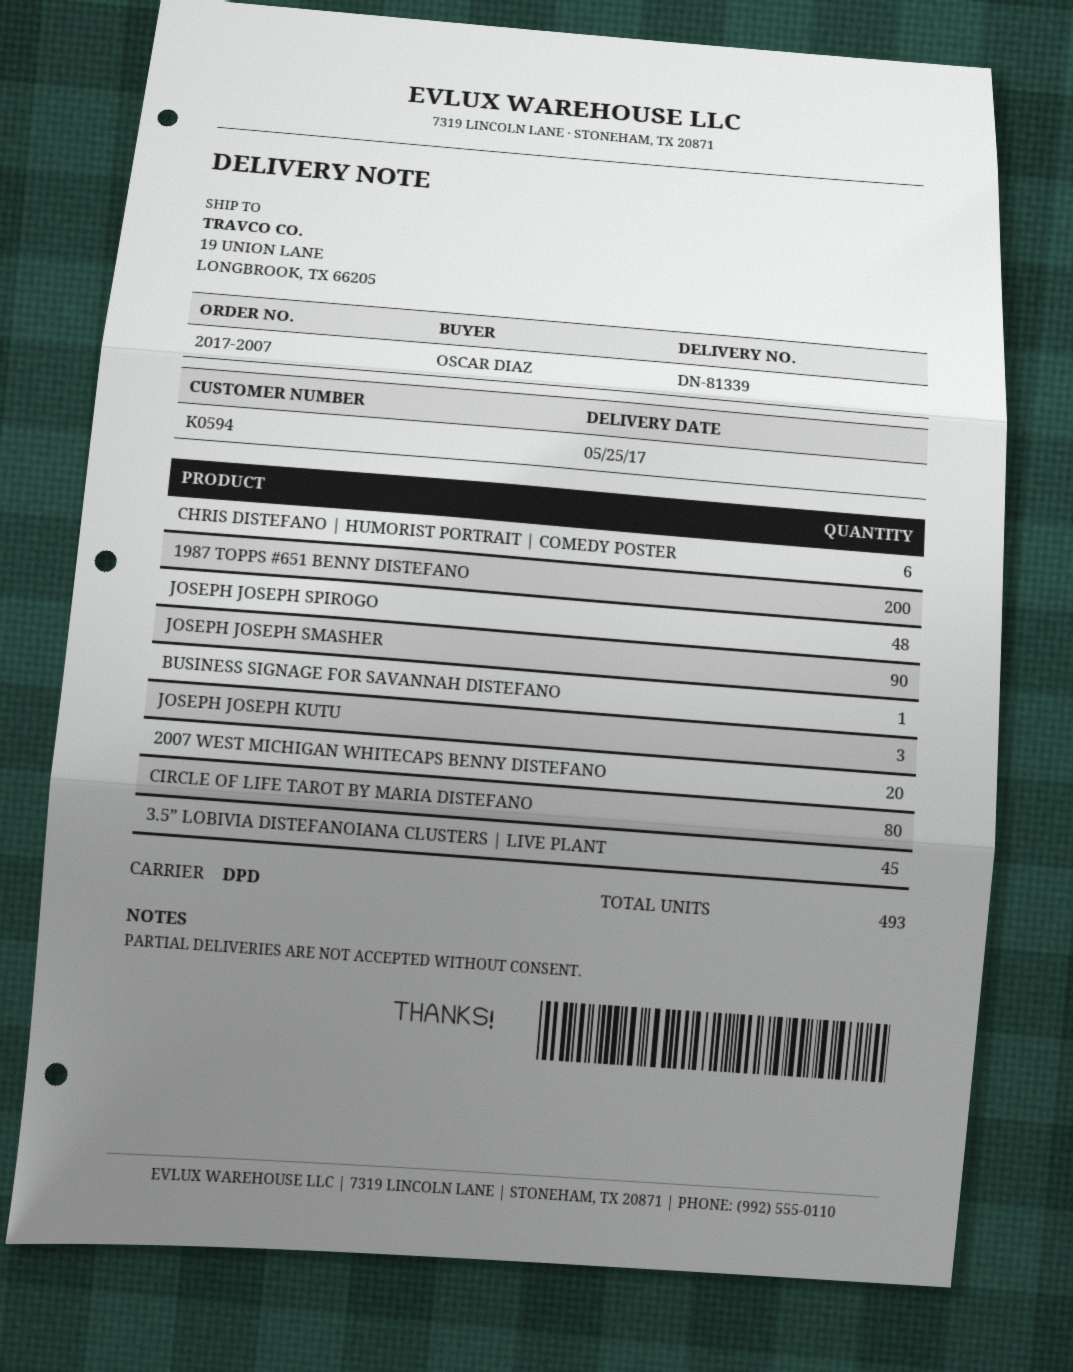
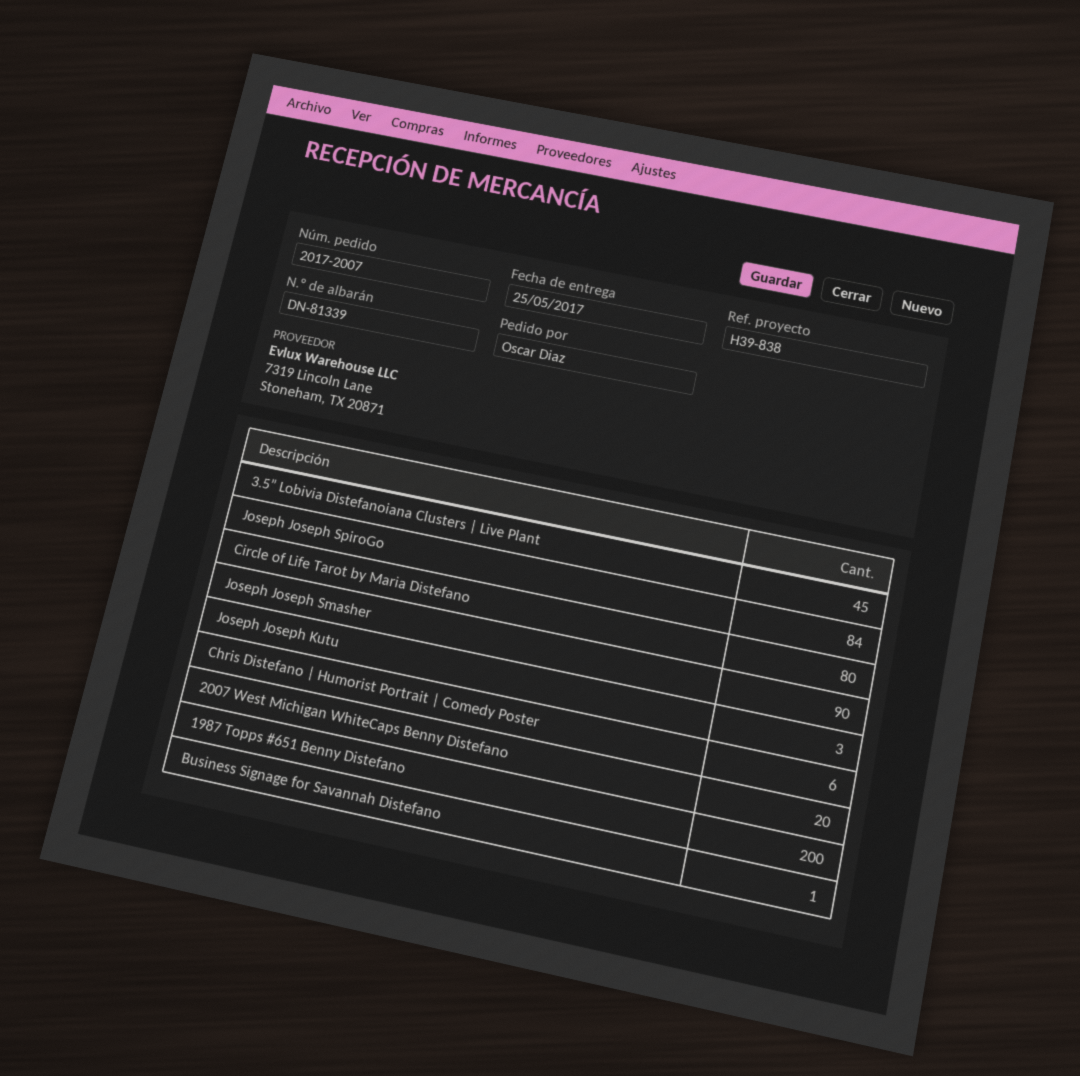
JOSEPH JOSEPH SPIROGO: 48 -> 84

